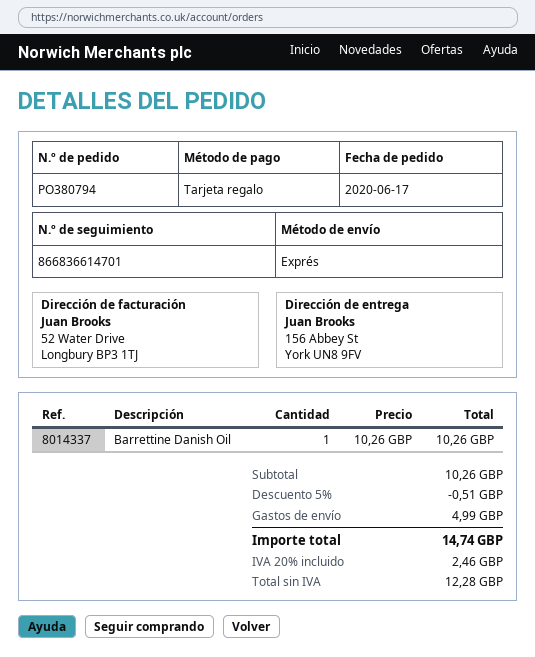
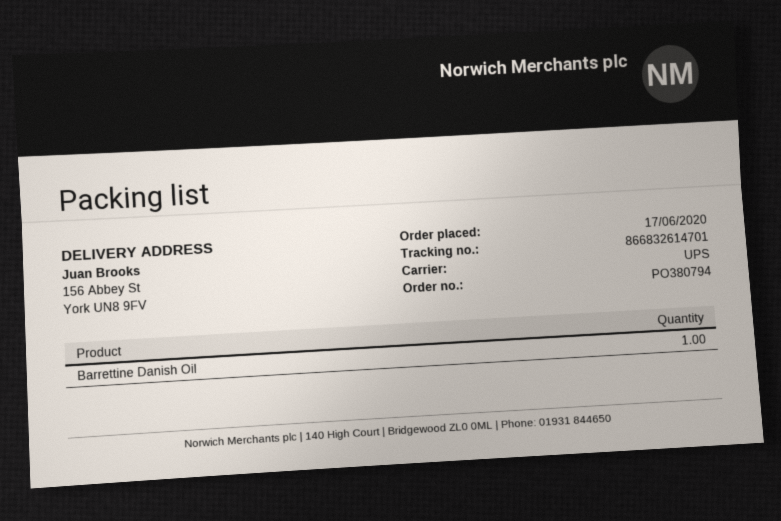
shipping method: express -> UPS
tracking number: 866836614701 -> 866832614701

